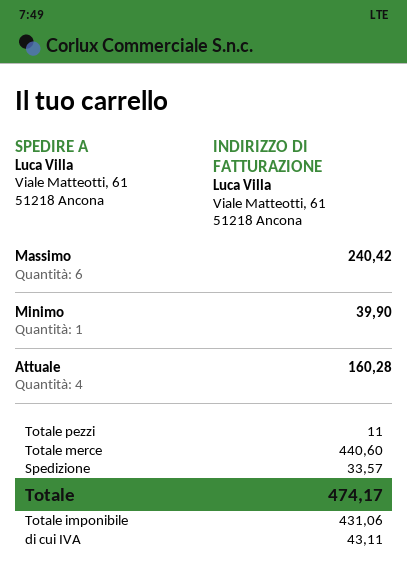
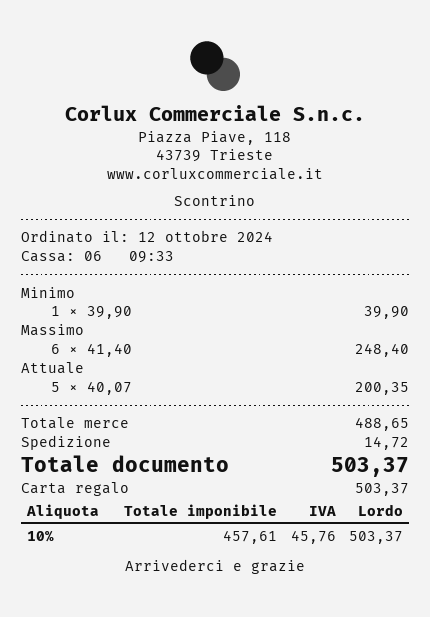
Massimo: 6 for 240.42 -> 6 for 248.40
Attuale: 4 for 160.28 -> 5 for 200.35
subtotal: 440.60 -> 488.65
shipping: 33.57 -> 14.72
net: 431.06 -> 457.61
tax: 43.11 -> 45.76
total: 474.17 -> 503.37

